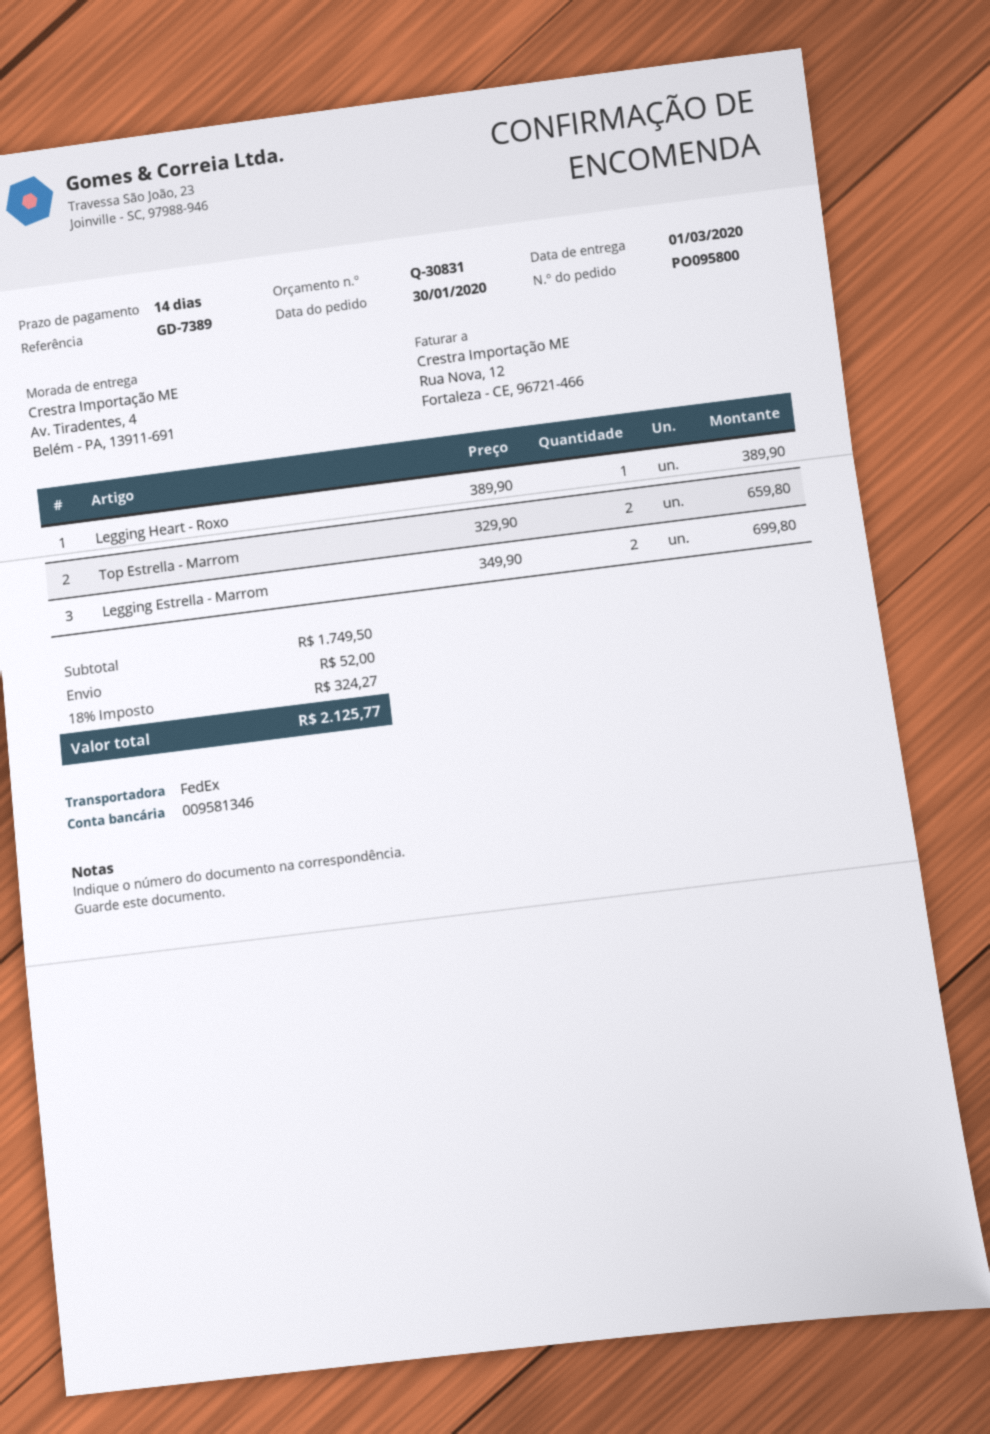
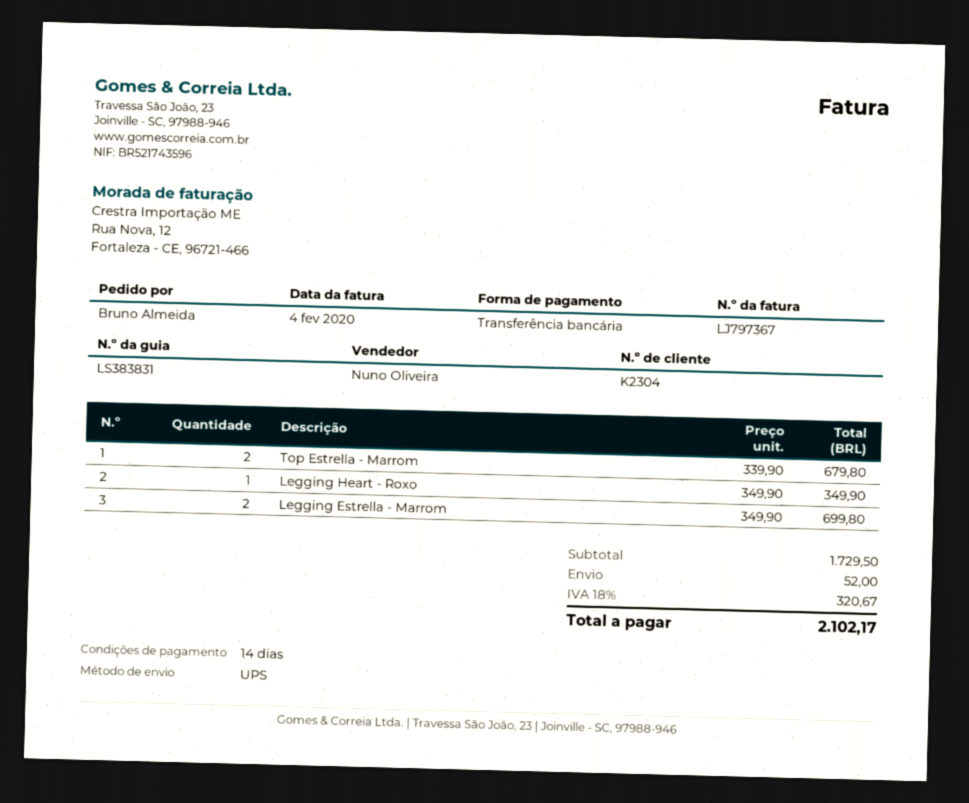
shipping method: FedEx -> UPS
Legging Heart - Roxo: 1 x 389.90 = 389.90 -> 1 x 349.90 = 349.90
Top Estrella - Marrom: 2 x 329.90 = 659.80 -> 2 x 339.90 = 679.80
subtotal: 1749.50 -> 1729.50
tax: 18% = 324.27 -> 18% = 320.67
total: 2125.77 -> 2102.17

